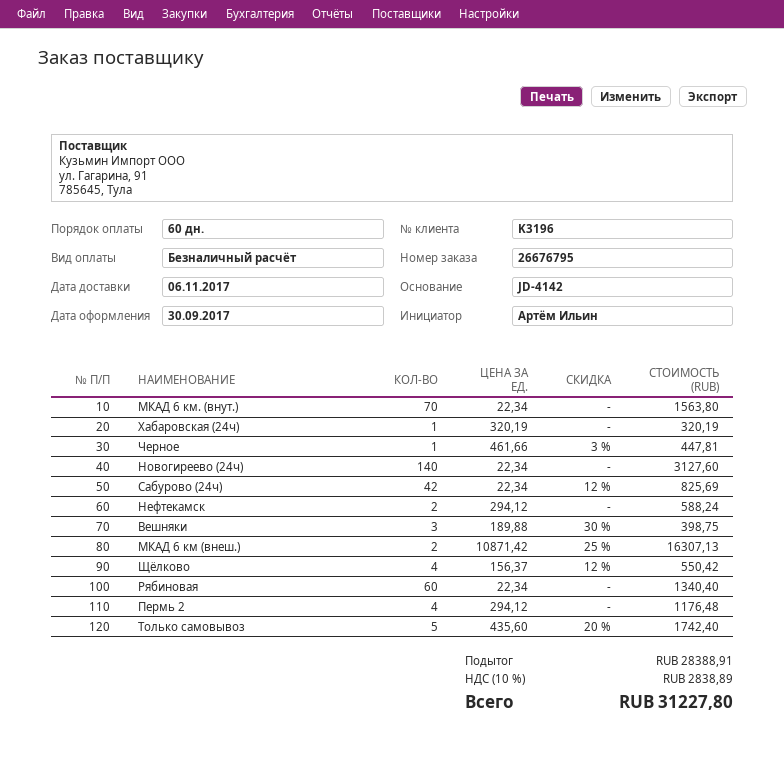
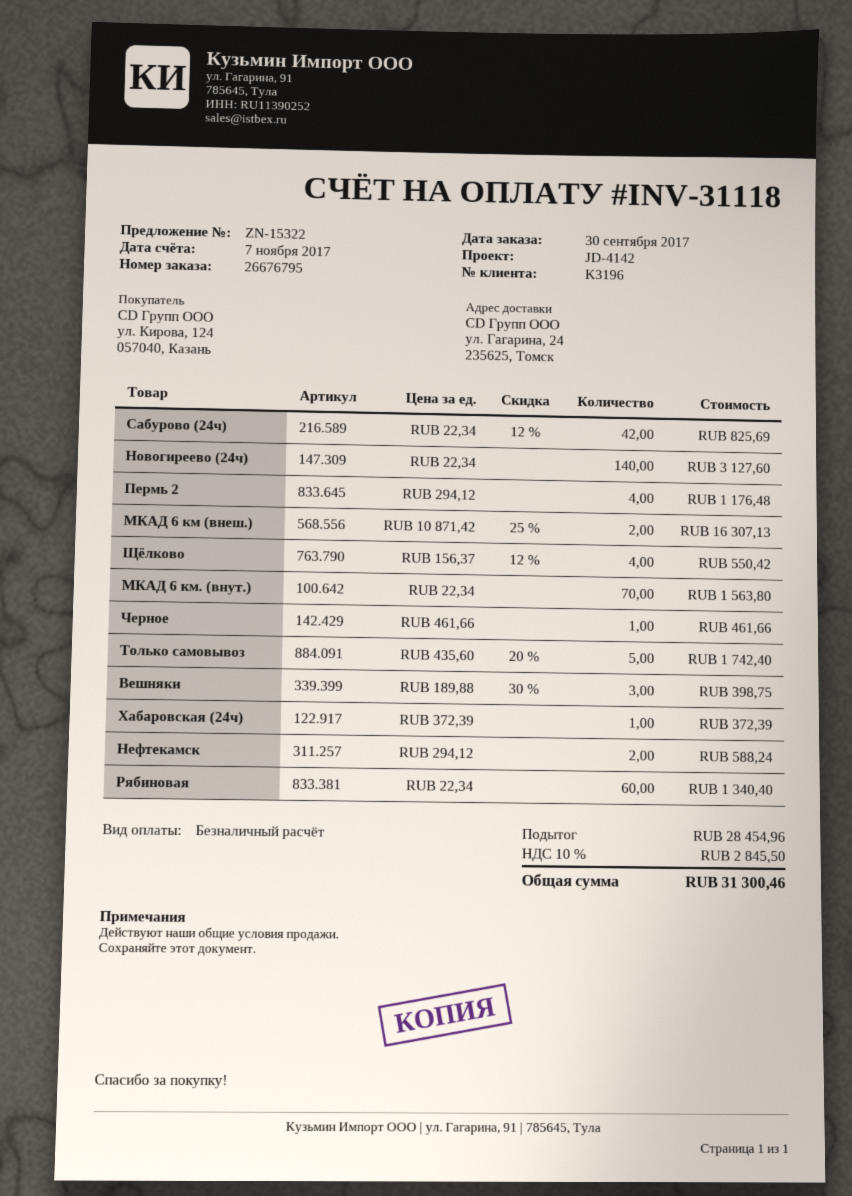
Хабаровская (24ч): 1 x 320.19 = 320.19 -> 1 x 372.39 = 372.39
Черное: 1 x 461.66 - 3% = 447.81 -> 1 x 461.66 = 461.66
subtotal: 28388.91 -> 28454.96
tax: 10% = 2838.89 -> 10% = 2845.50
total: 31227.80 -> 31300.46

